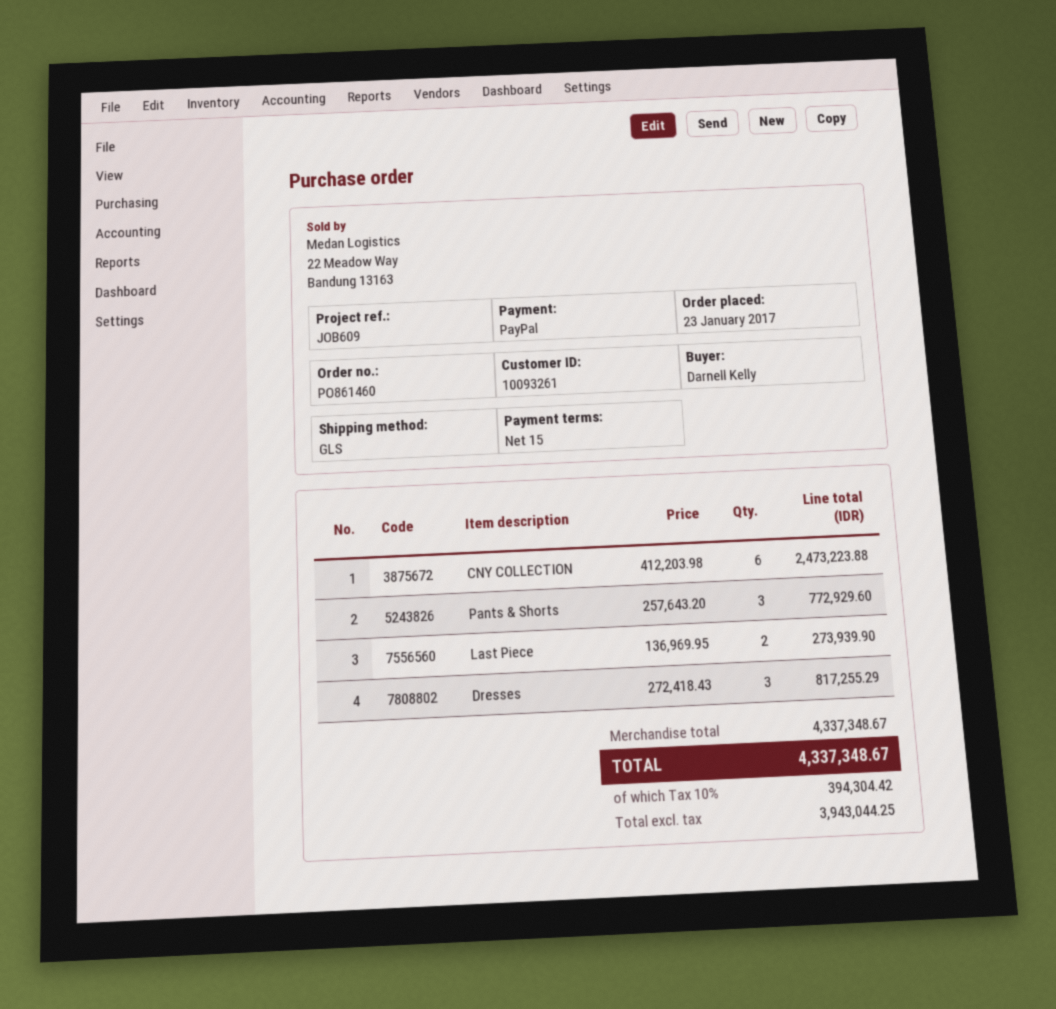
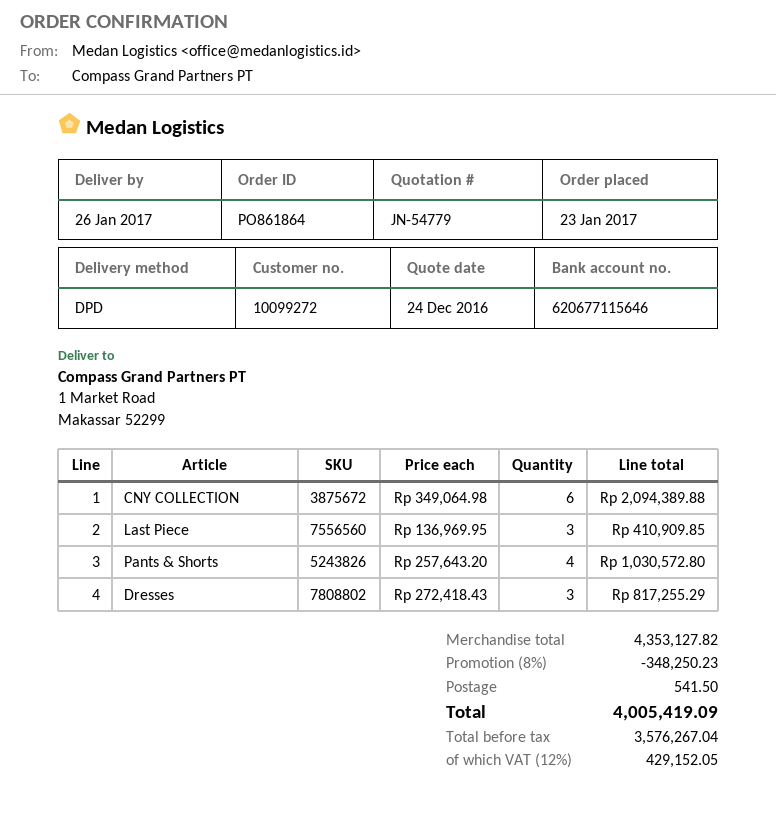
order number: PO861460 -> PO861864
customer number: 10093261 -> 10099272
shipping method: GLS -> DPD
CNY COLLECTION: 6 x 412203.98 = 2473223.88 -> 6 x 349064.98 = 2094389.88
Pants & Shorts: 3 x 257643.20 = 772929.60 -> 4 x 257643.20 = 1030572.80
Last Piece: 2 x 136969.95 = 273939.90 -> 3 x 136969.95 = 410909.85
subtotal: 4337348.67 -> 4353127.82
discount: none -> 8% = 348250.23
shipping: none -> 541.50
net: 3943044.25 -> 3576267.04
tax: 10% = 394304.42 -> 12% = 429152.05
total: 4337348.67 -> 4005419.09

